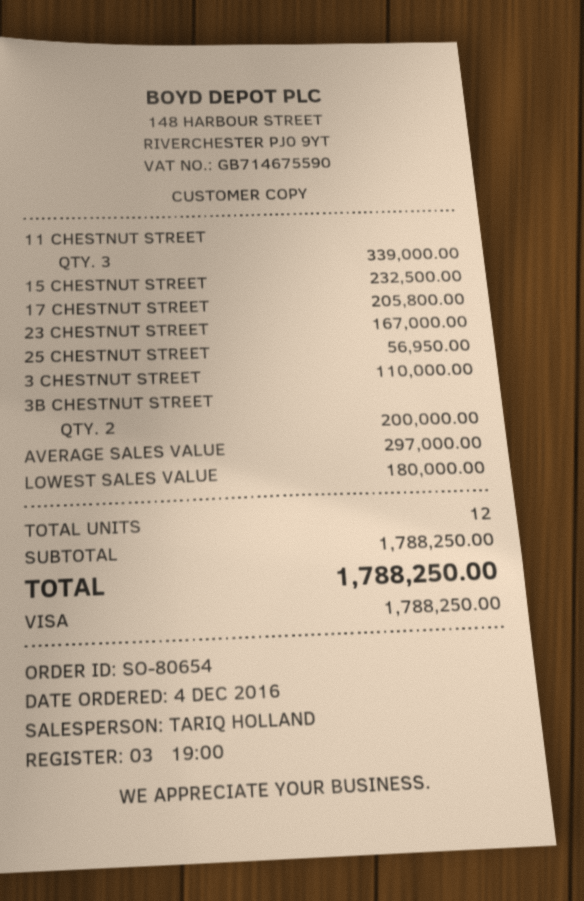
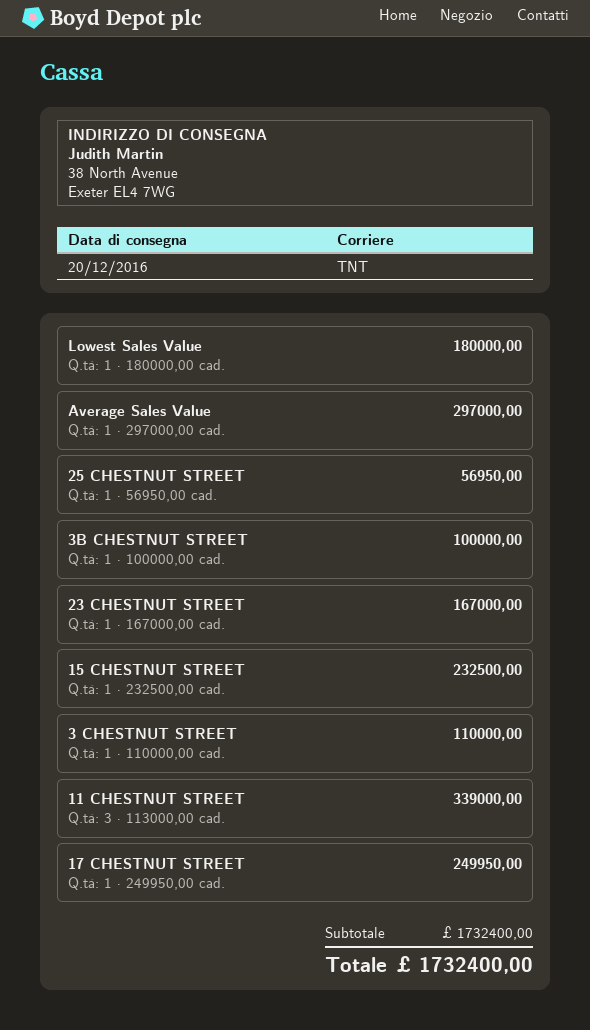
17 CHESTNUT STREET: 1 for 205800.00 -> 1 for 249950.00
3B CHESTNUT STREET: 2 for 200000.00 -> 1 for 100000.00
subtotal: 1788250.00 -> 1732400.00
total: 1788250.00 -> 1732400.00

